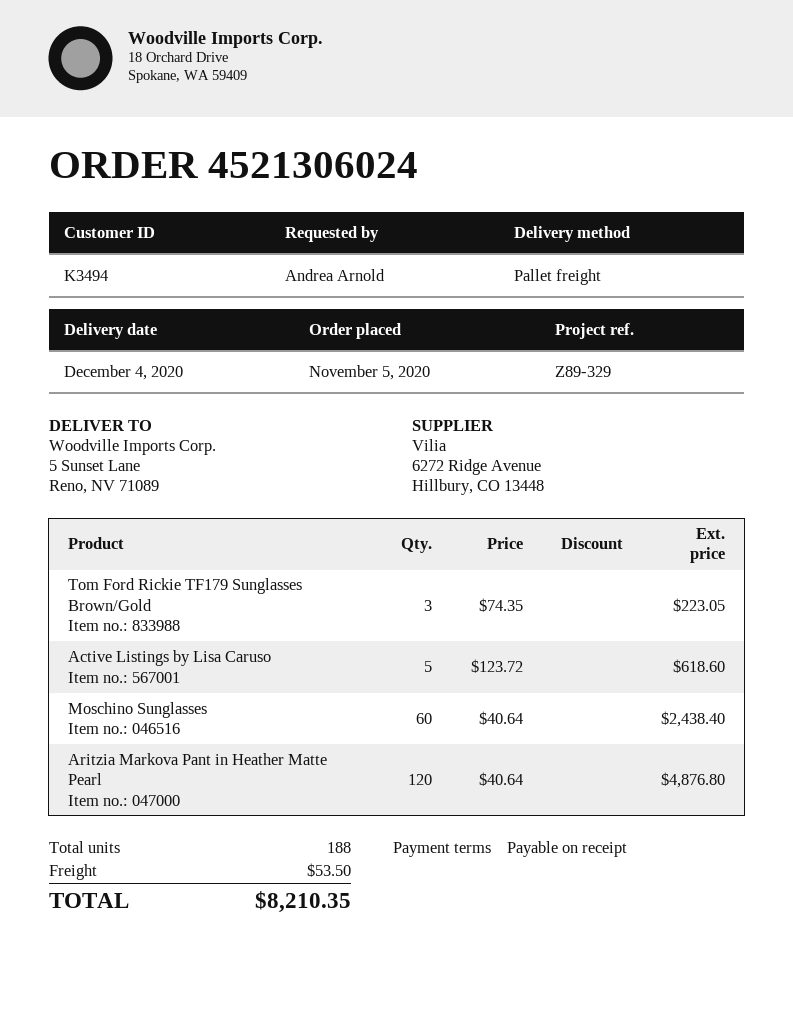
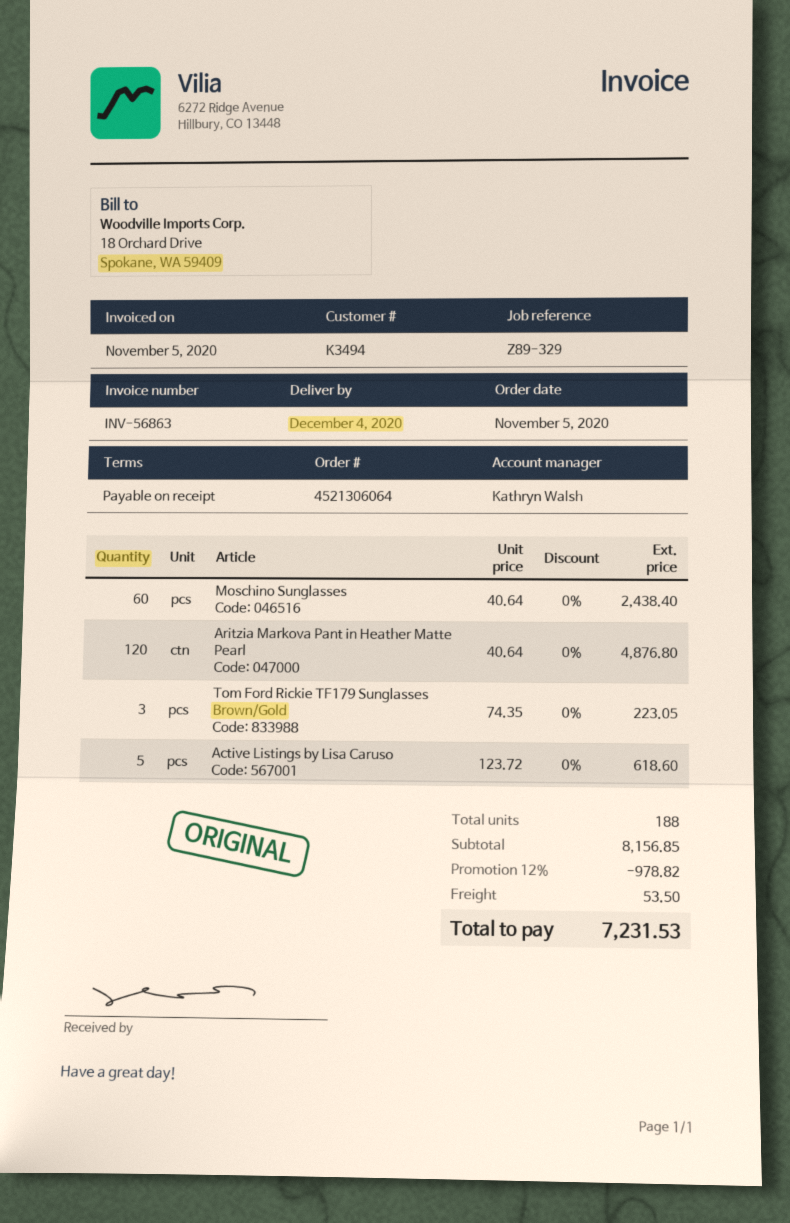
order number: 4521306024 -> 4521306064
discount: none -> 12% = 978.82
total: 8210.35 -> 7231.53

